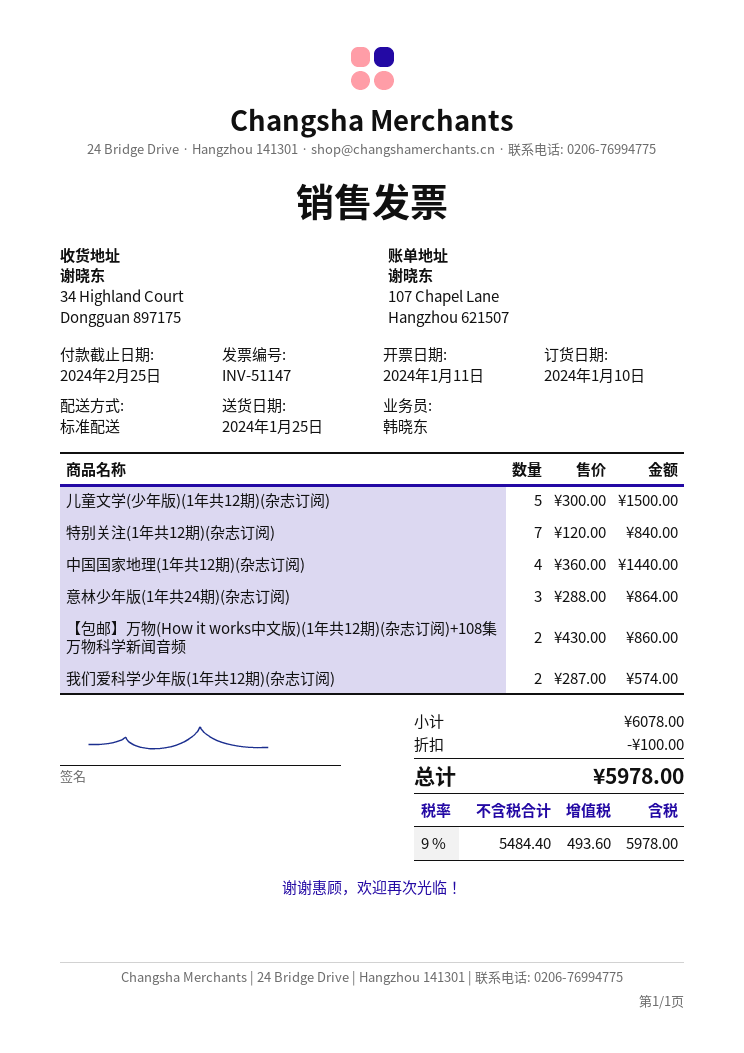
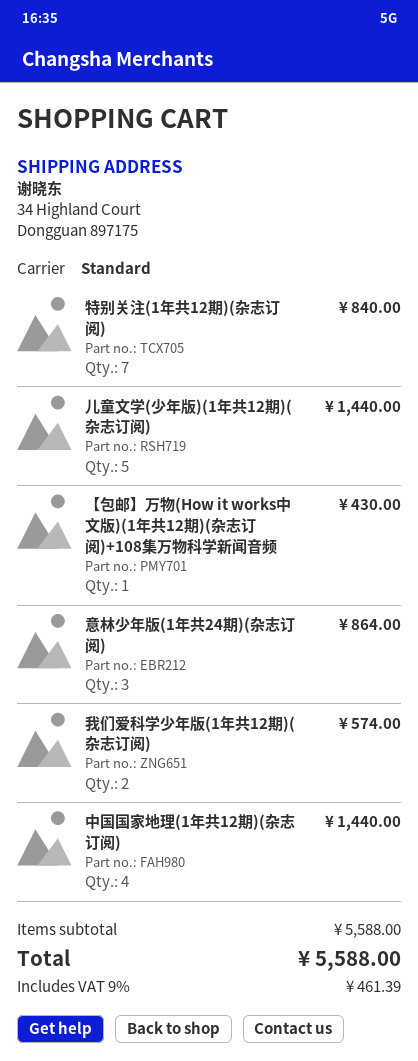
儿童文学(少年版)(1年共12期)(杂志订阅): 5 for 1500.00 -> 5 for 1440.00
【包邮】万物(How it works中文版)(1年共12期)(杂志订阅)+108集万物科学新闻音频: 2 for 860.00 -> 1 for 430.00
subtotal: 6078.00 -> 5588.00
discount: 100.00 -> none
tax: 9% = 493.60 -> 9% = 461.39
total: 5978.00 -> 5588.00

